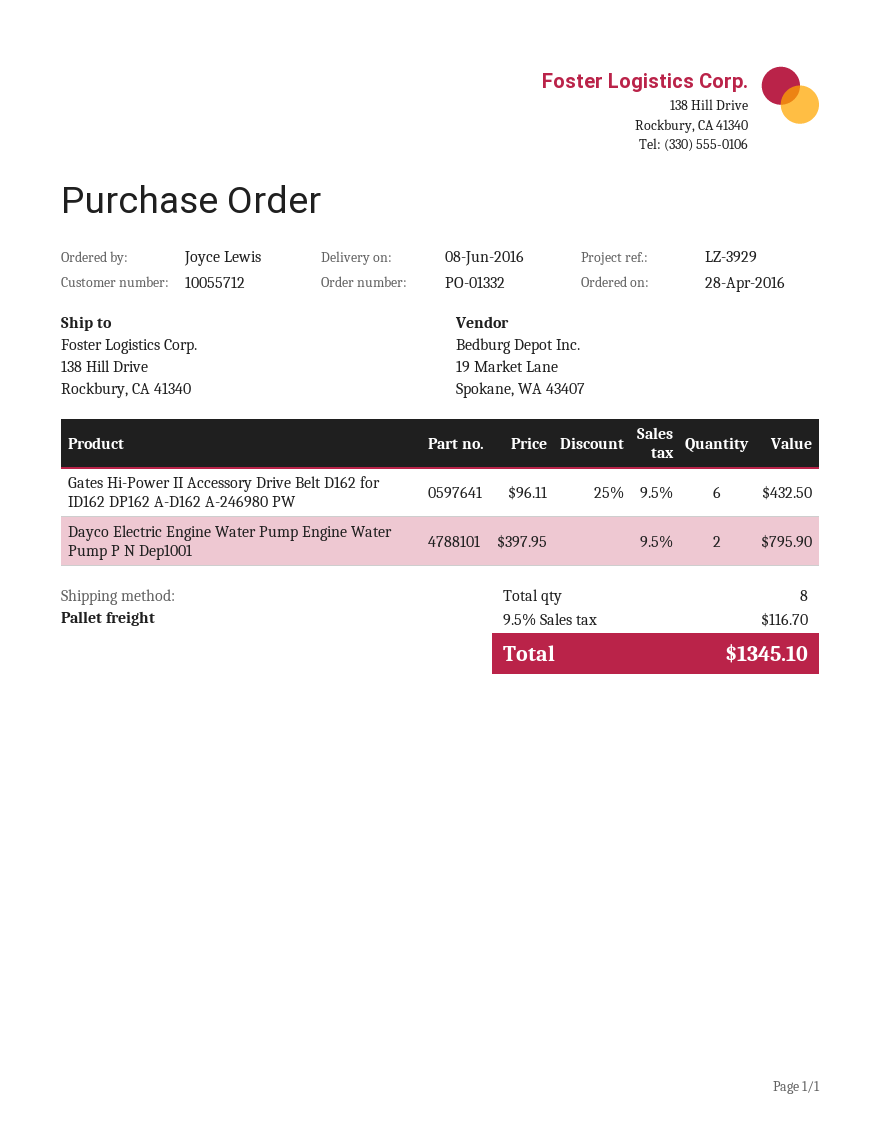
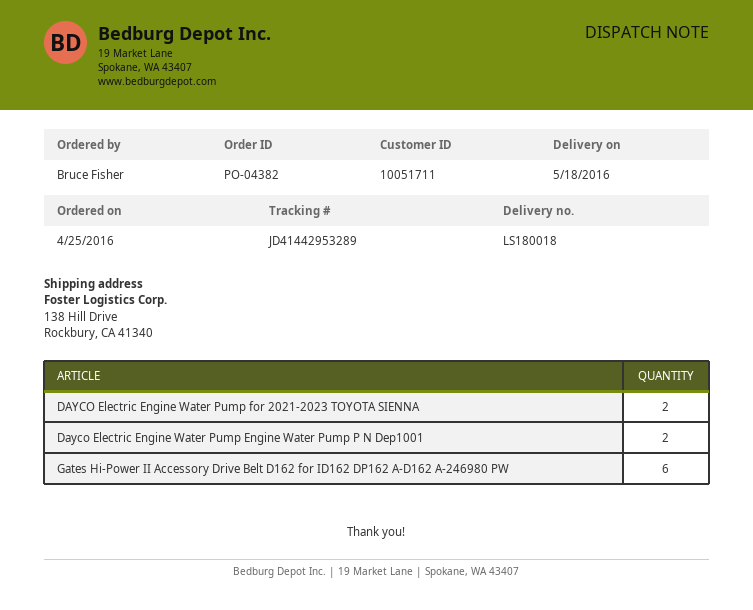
order number: PO-01332 -> PO-04382
order date: 2016-04-28 -> 2016-04-25
delivery date: 2016-06-08 -> 2016-05-18
customer number: 10055712 -> 10051711
ordered by: Joyce Lewis -> Bruce Fisher
DAYCO Electric Engine Water Pump for 2021-2023 TOYOTA SIENNA: none -> 2

